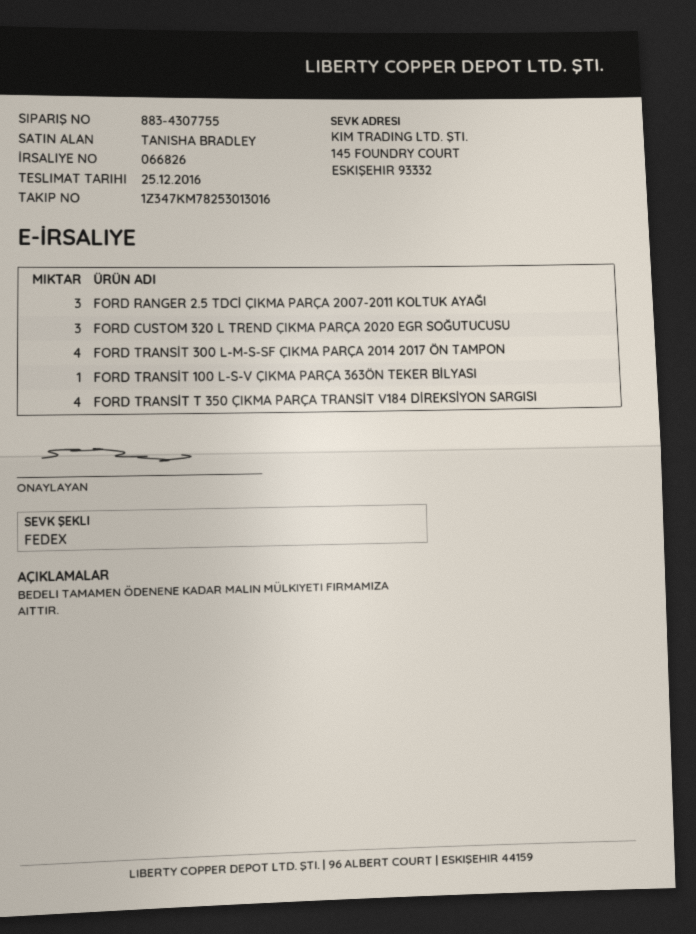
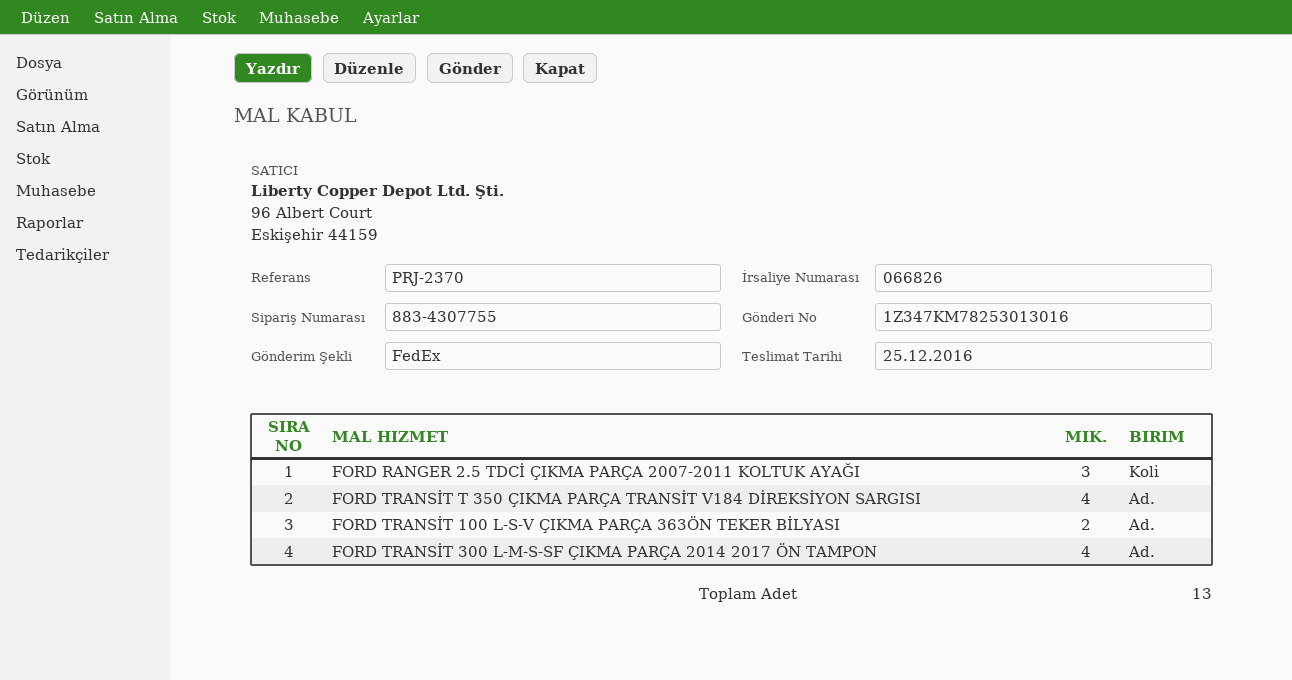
FORD CUSTOM 320 L TREND ÇIKMA PARÇA 2020 EGR SOĞUTUCUSU: 3 -> none
FORD TRANSİT 100 L-S-V ÇIKMA PARÇA 363ÖN TEKER BİLYASI: 1 -> 2

